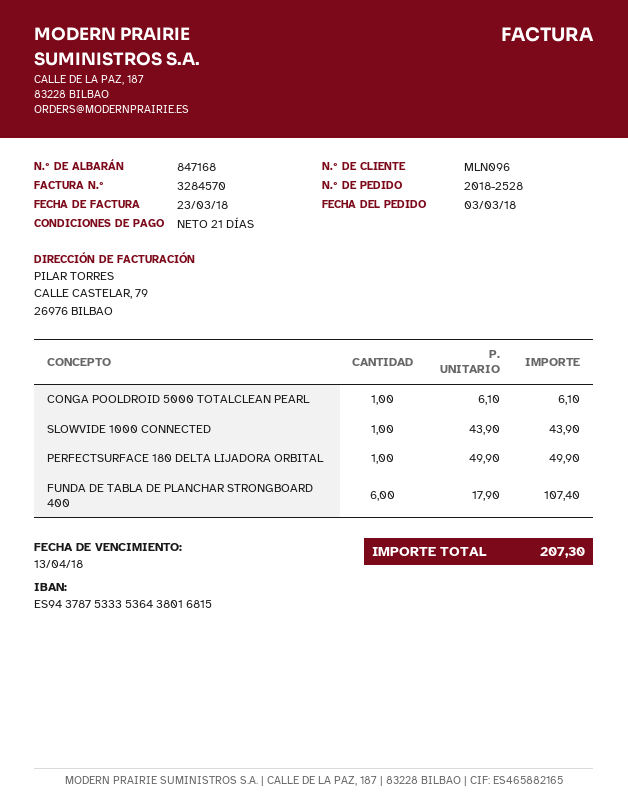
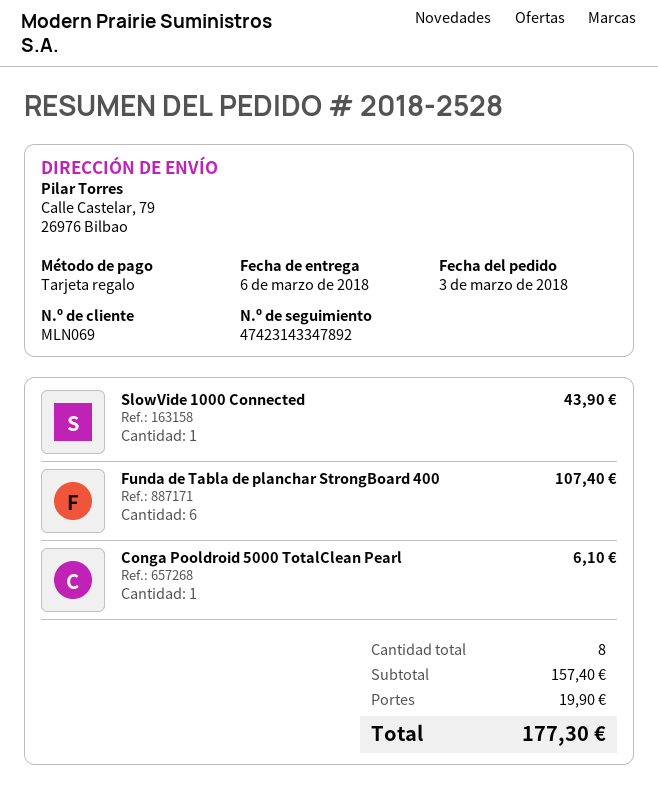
customer number: MLN096 -> MLN069
PERFECTSURFACE 180 DELTA LIJADORA ORBITAL: 1 for 49.90 -> none
shipping: none -> 19.90
total: 207.30 -> 177.30

